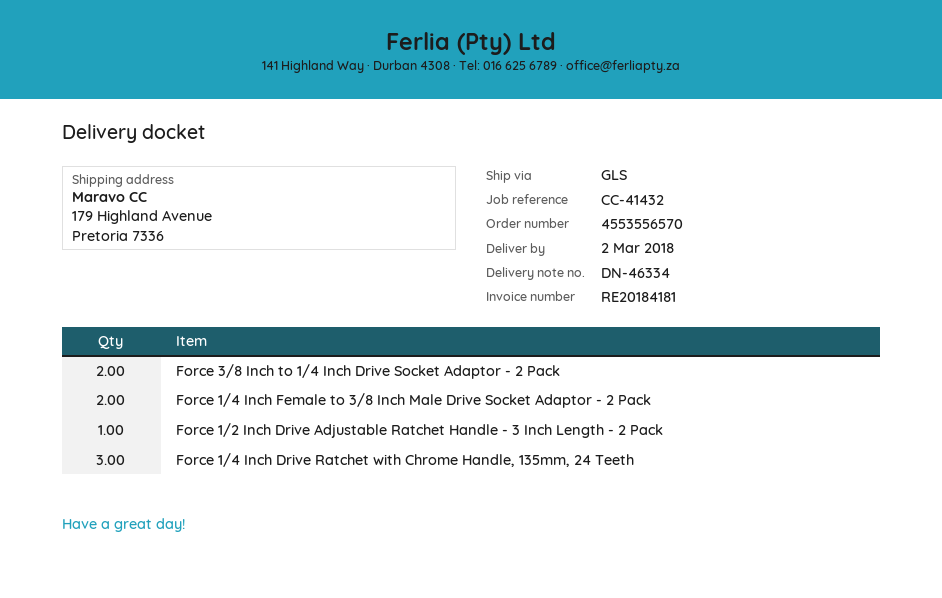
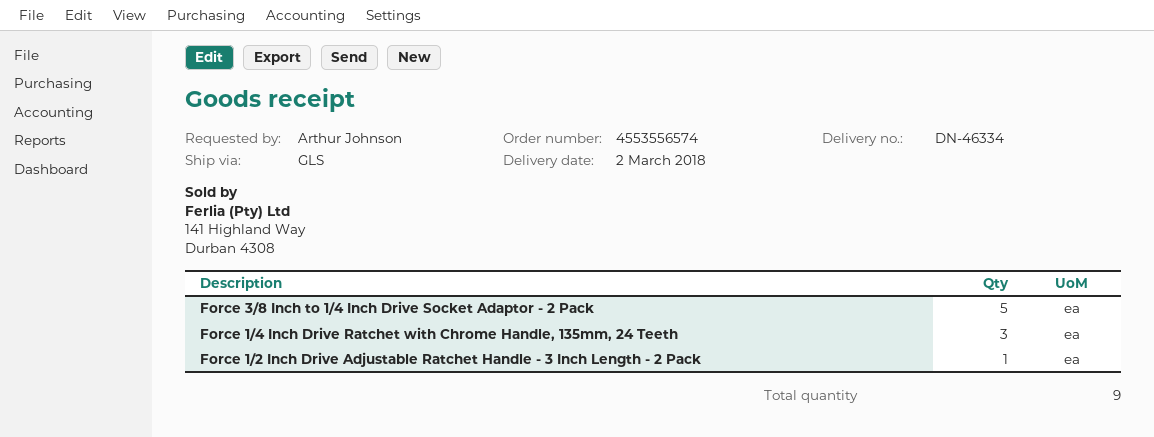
order number: 4553556570 -> 4553556574
Force 3/8 Inch to 1/4 Inch Drive Socket Adaptor - 2 Pack: 2 -> 5
Force 1/4 Inch Female to 3/8 Inch Male Drive Socket Adaptor - 2 Pack: 2 -> none

